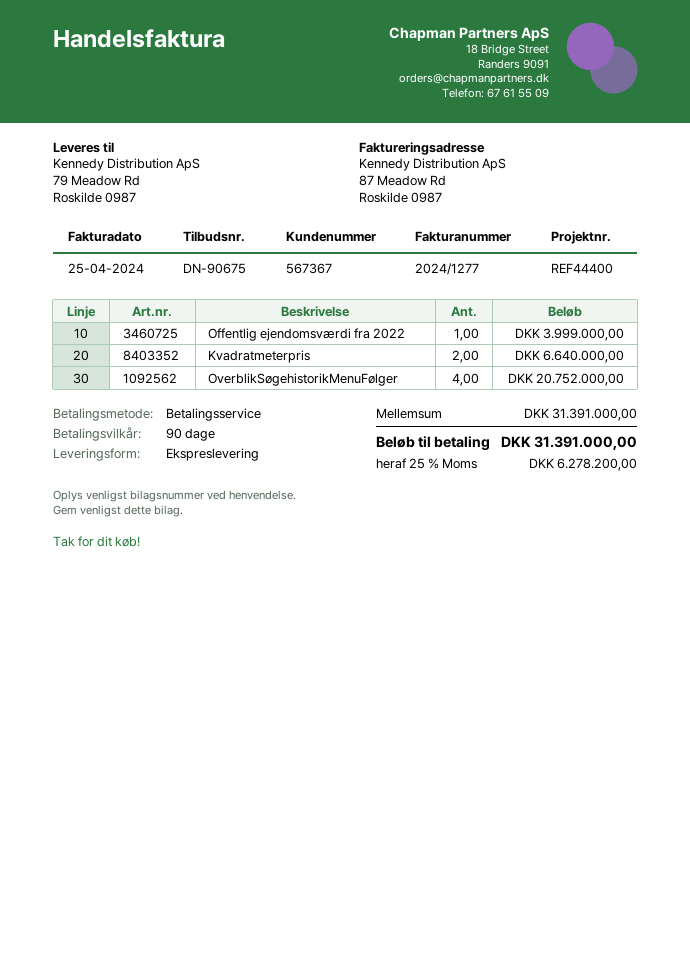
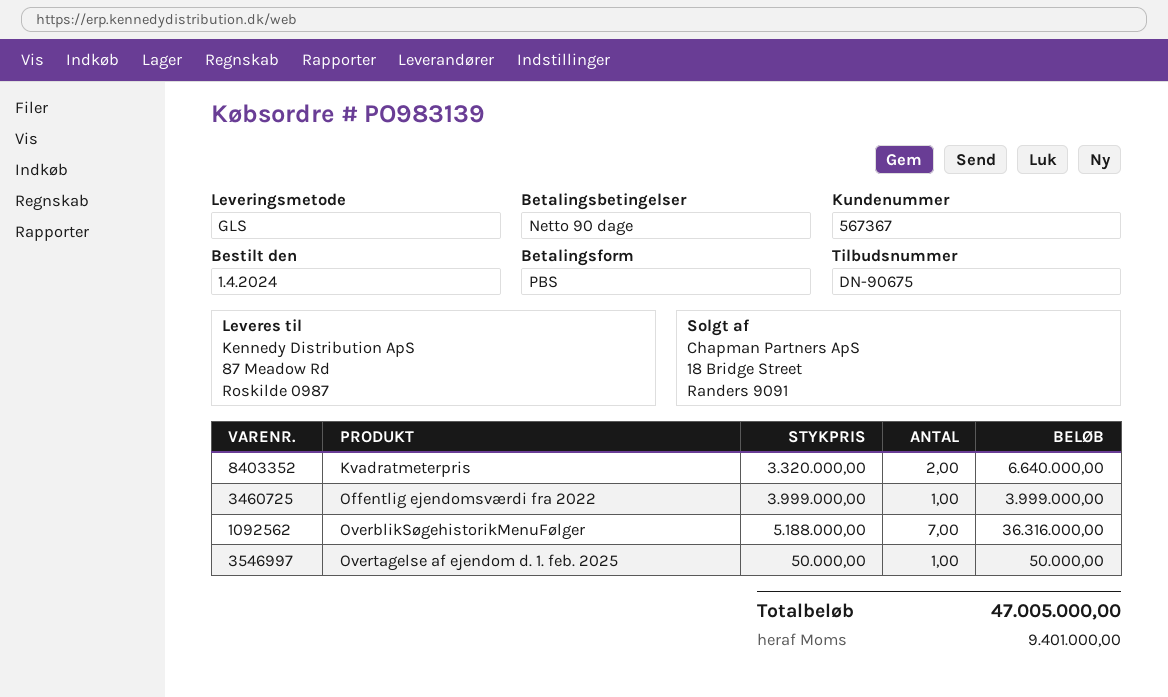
shipping method: express -> GLS
ship to: 79 Meadow Rd, Roskilde 0987 -> 87 Meadow Rd, Roskilde 0987
OverblikSøgehistorikMenuFølger: 4 for 20752000.00 -> 7 for 36316000.00
Overtagelse af ejendom d. 1. feb. 2025: none -> 1 for 50000.00
tax: 6278200.00 -> 9401000.00
total: 31391000.00 -> 47005000.00

